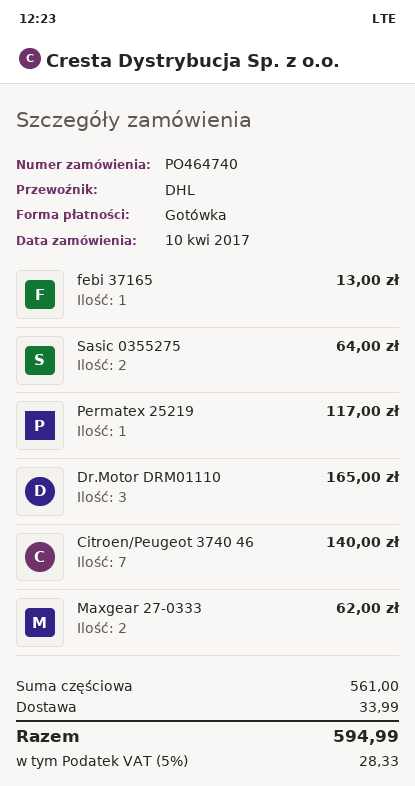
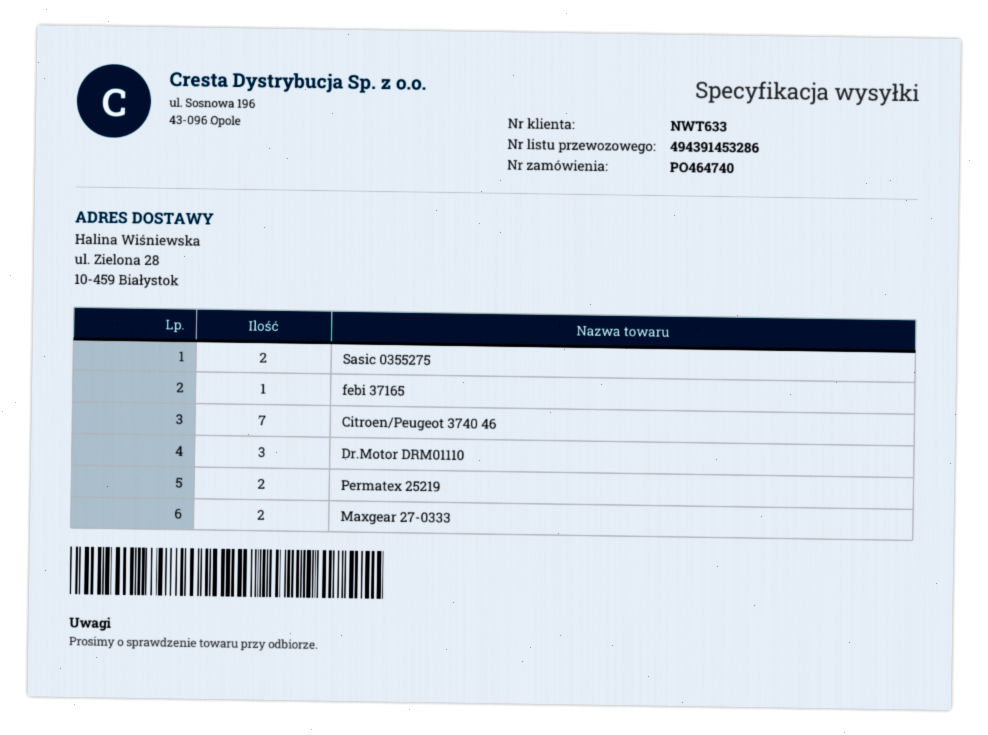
Permatex 25219: 1 -> 2

